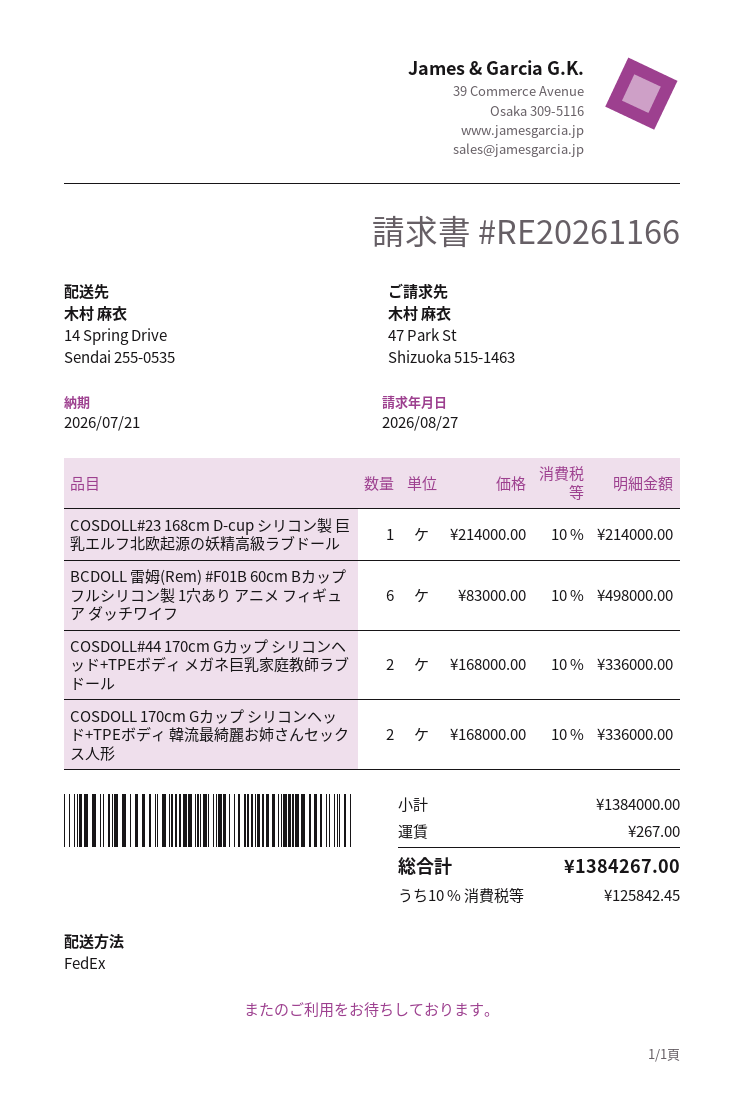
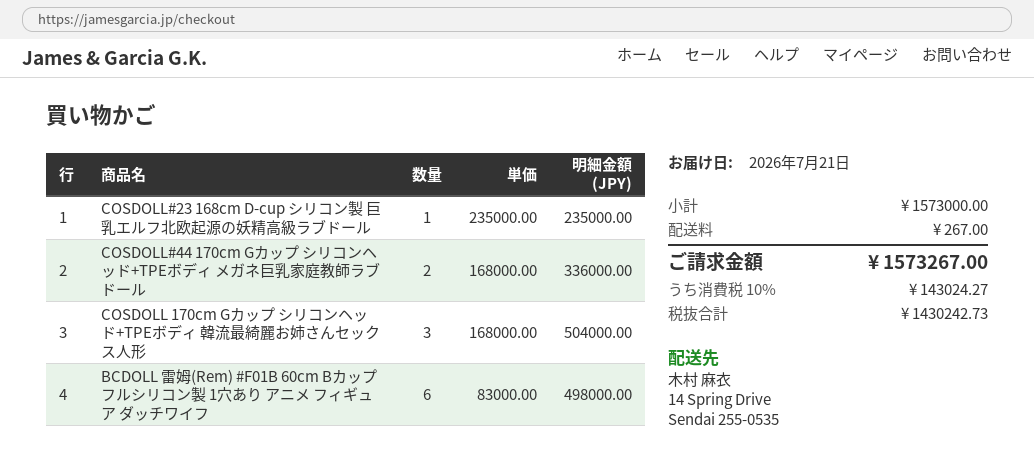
COSDOLL#23 168cm D-cup シリコン製 巨乳エルフ北欧起源の妖精高級ラブドール: 1 x 214000.00 = 214000.00 -> 1 x 235000.00 = 235000.00
COSDOLL 170cm Gカップ シリコンヘッド+TPEボディ 韓流最綺麗お姉さんセックス人形: 2 x 168000.00 = 336000.00 -> 3 x 168000.00 = 504000.00
subtotal: 1384000.00 -> 1573000.00
tax: 10% = 125842.45 -> 10% = 143024.27
total: 1384267.00 -> 1573267.00

